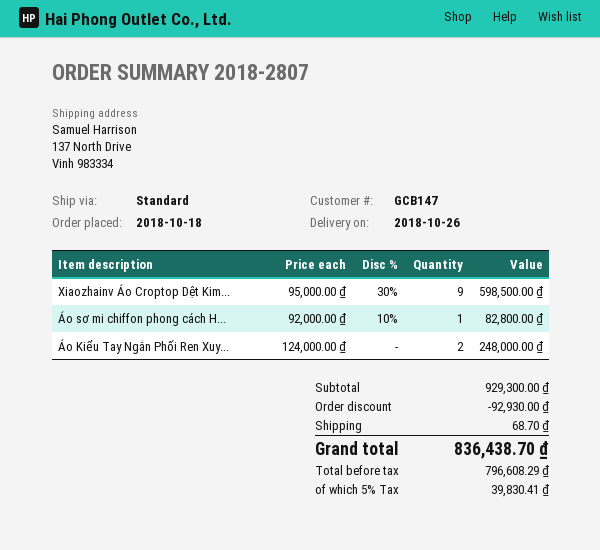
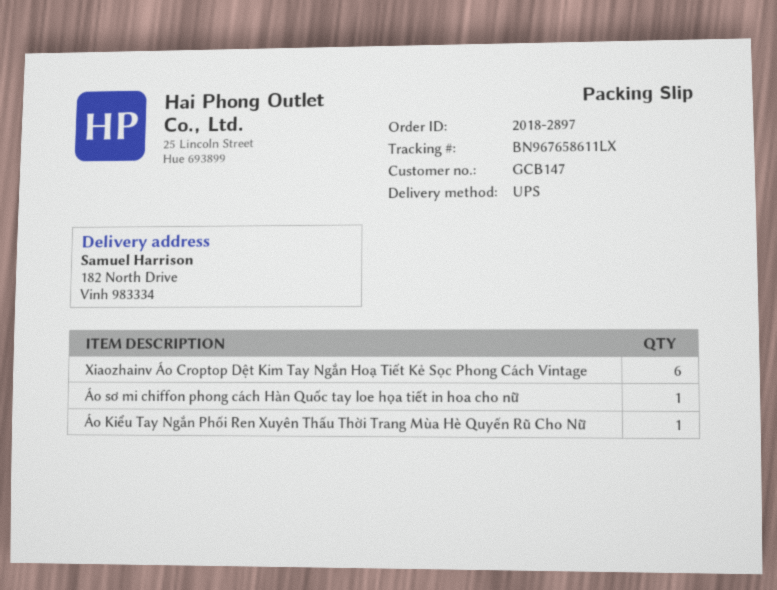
order number: 2018-2807 -> 2018-2897
shipping method: standard -> UPS
ship to: 137 North Drive, Vinh 983334 -> 182 North Drive, Vinh 983334
Xiaozhainv Áo Croptop Dệt Kim...: 9 -> 6
Áo Kiểu Tay Ngắn Phối Ren Xuy...: 2 -> 1

